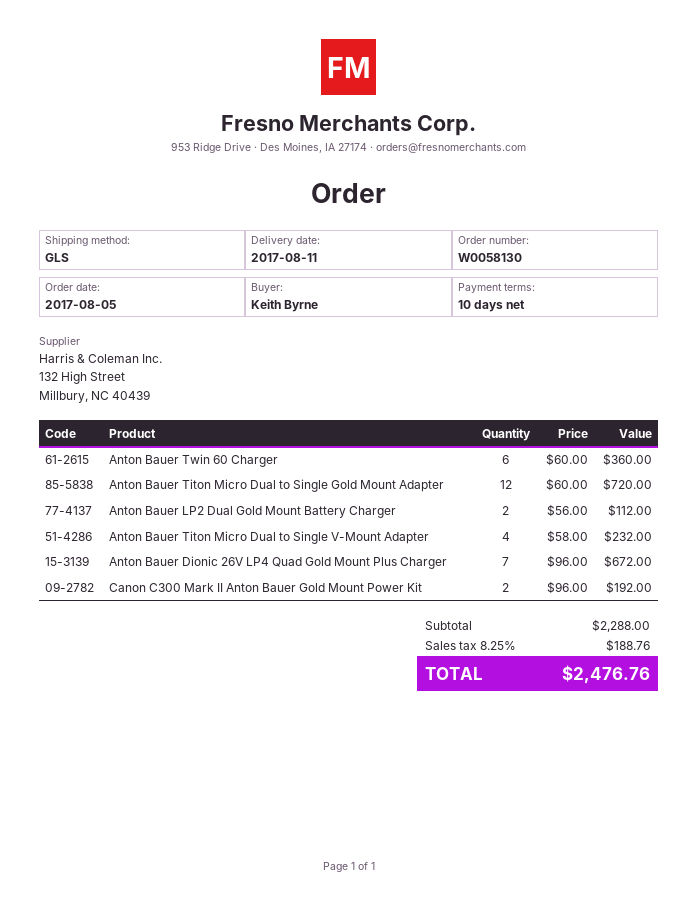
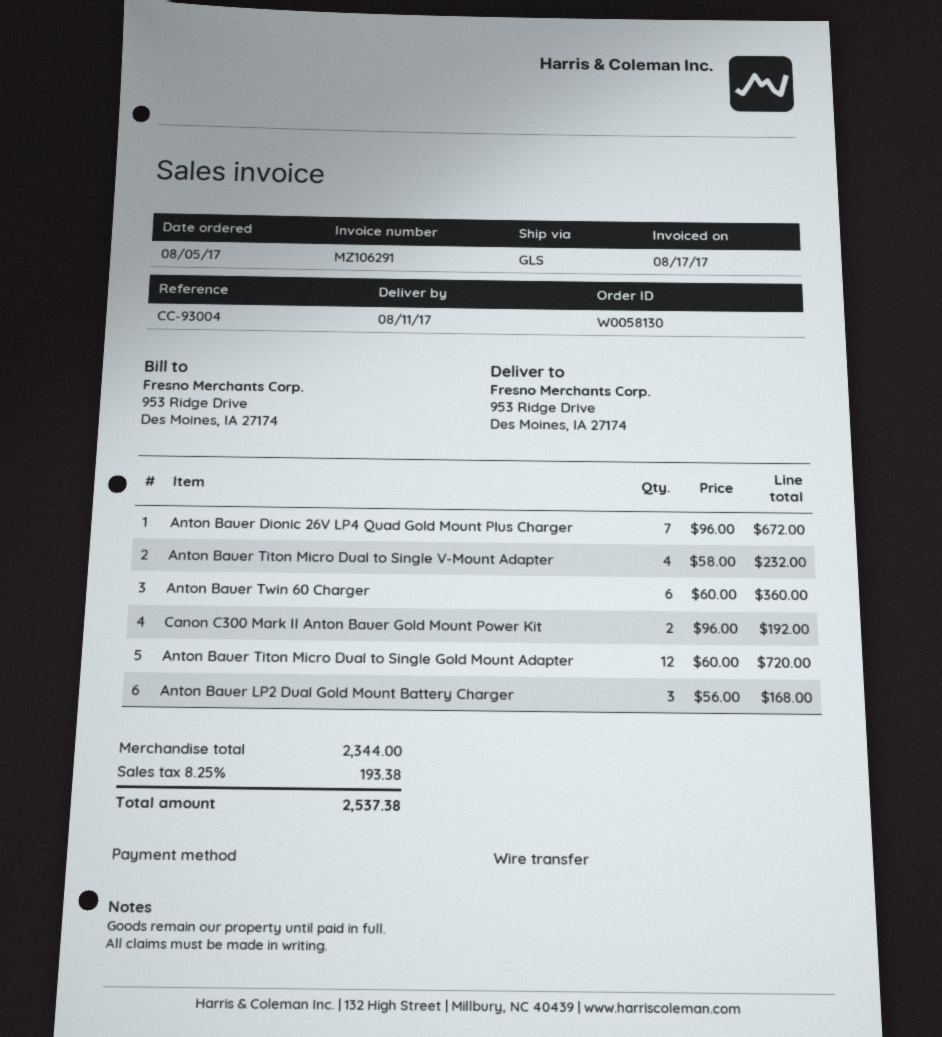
Anton Bauer LP2 Dual Gold Mount Battery Charger: 2 x 56.00 = 112.00 -> 3 x 56.00 = 168.00
subtotal: 2288.00 -> 2344.00
tax: 8.25% = 188.76 -> 8.25% = 193.38
total: 2476.76 -> 2537.38

